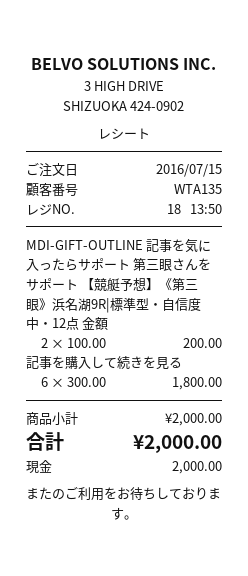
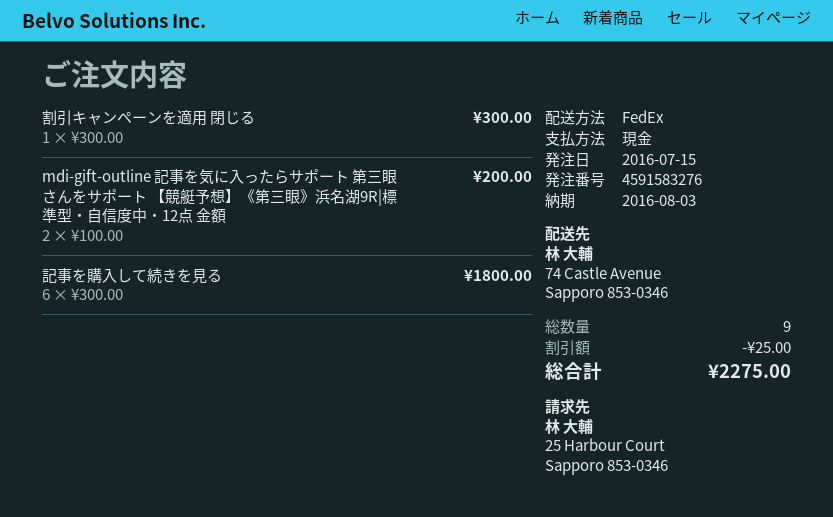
割引キャンペーンを適用 閉じる: none -> 1 x 300.00 = 300.00
discount: none -> 25.00
total: 2000.00 -> 2275.00

